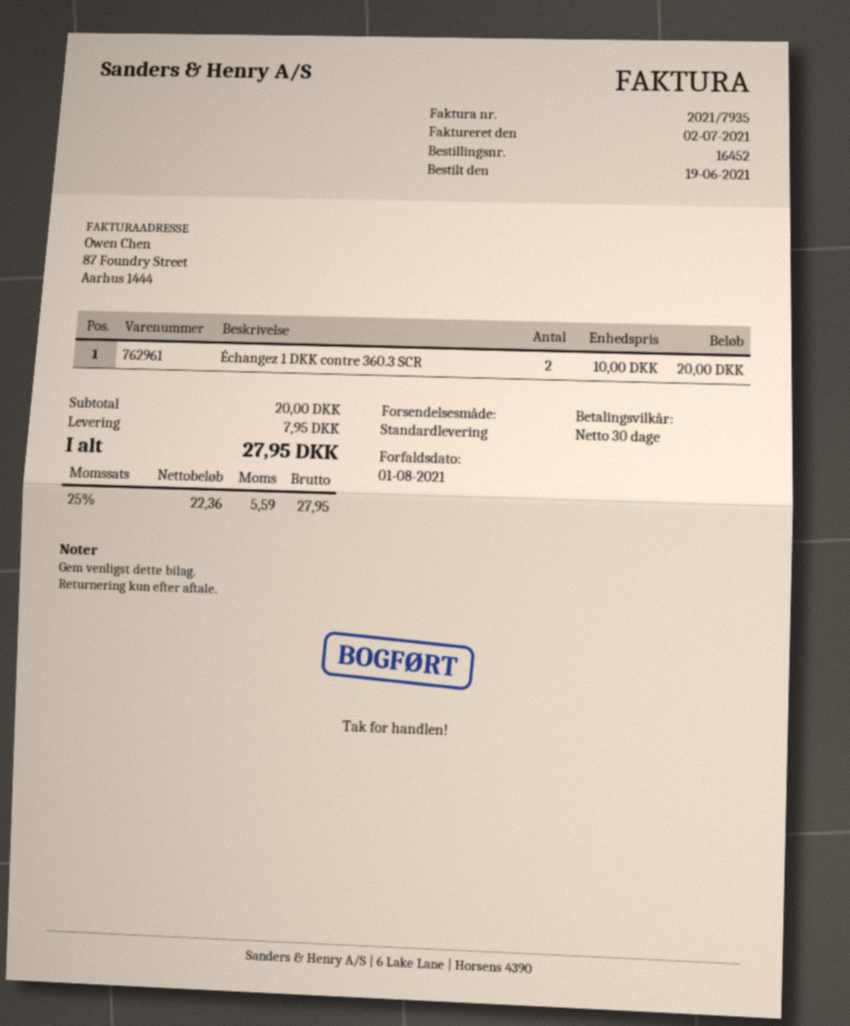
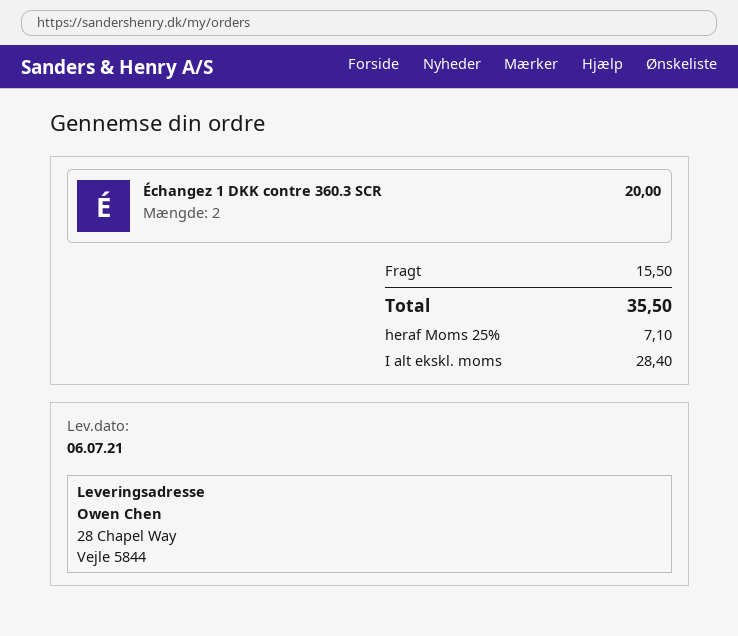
shipping: 7.95 -> 15.50
net: 22.36 -> 28.40
tax: 25% = 5.59 -> 25% = 7.10
total: 27.95 -> 35.50

